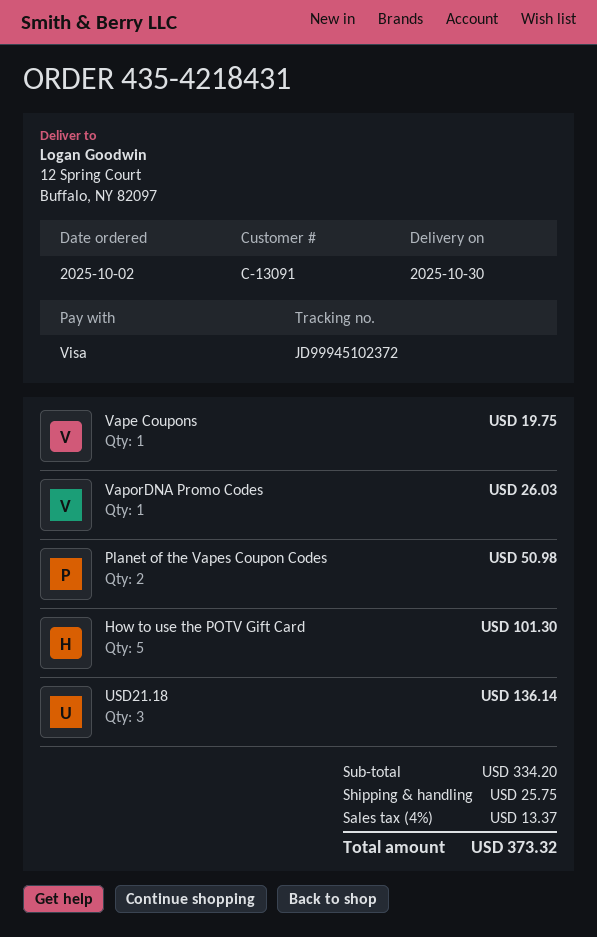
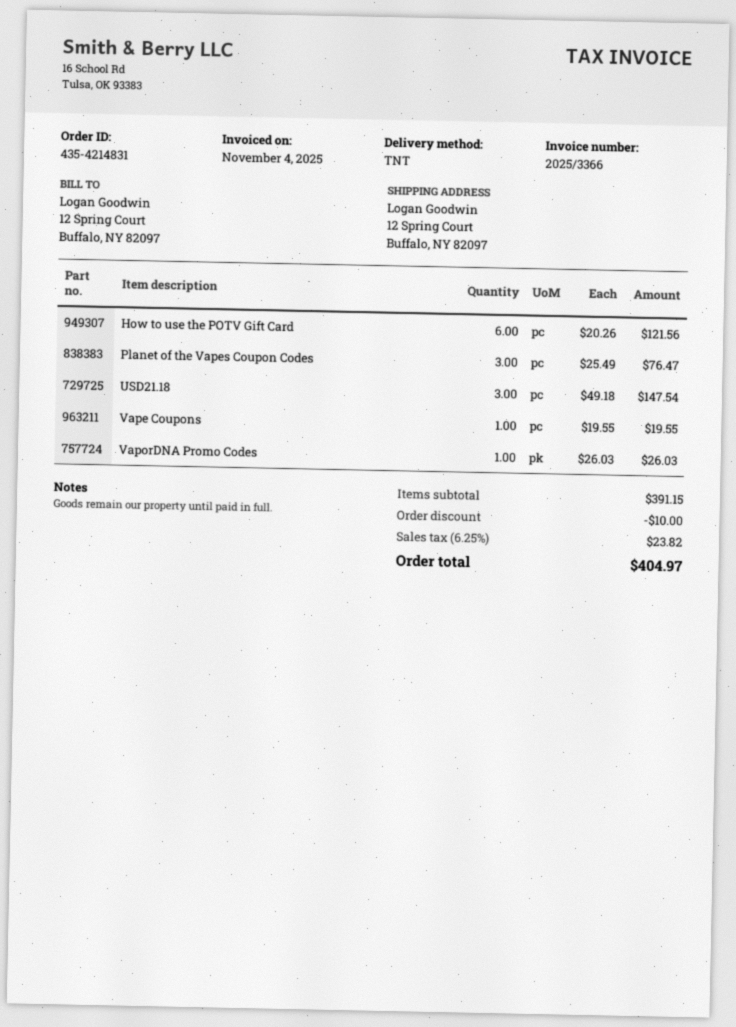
order number: 435-4218431 -> 435-4214831
Vape Coupons: 1 for 19.75 -> 1 for 19.55
Planet of the Vapes Coupon Codes: 2 for 50.98 -> 3 for 76.47
How to use the POTV Gift Card: 5 for 101.30 -> 6 for 121.56
USD21.18: 3 for 136.14 -> 3 for 147.54
subtotal: 334.20 -> 391.15
discount: none -> 10.00
shipping: 25.75 -> none
tax: 4% = 13.37 -> 6.25% = 23.82
total: 373.32 -> 404.97

